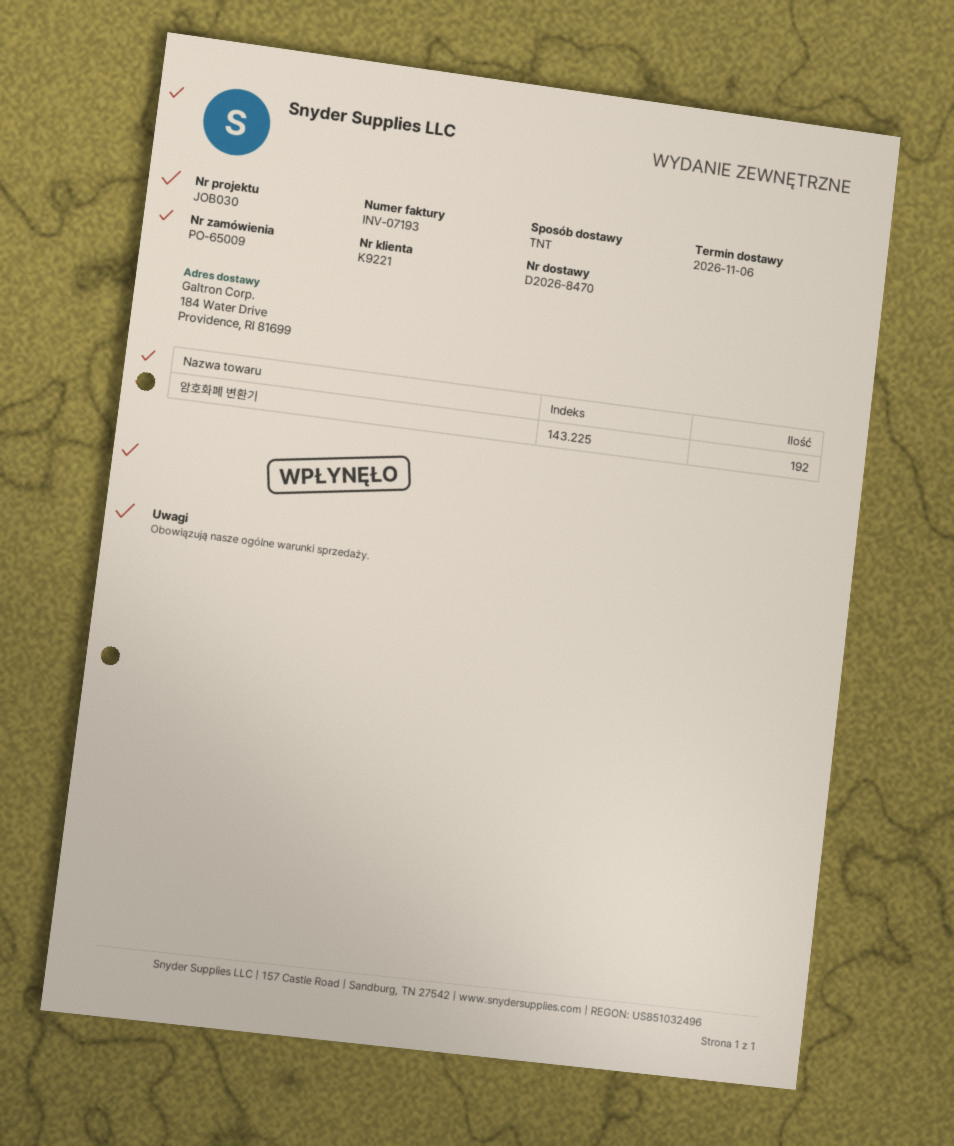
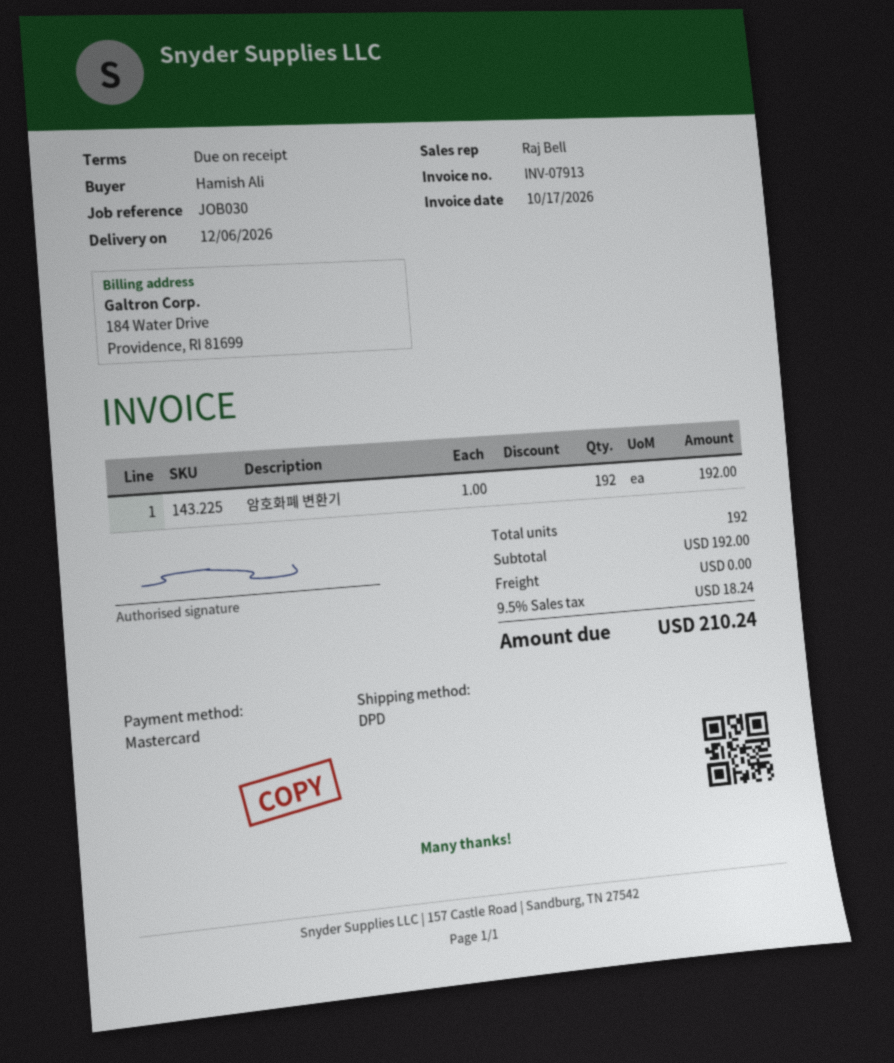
delivery date: 2026-11-06 -> 2026-12-06
invoice number: INV-07193 -> INV-07913
shipping method: TNT -> DPD

